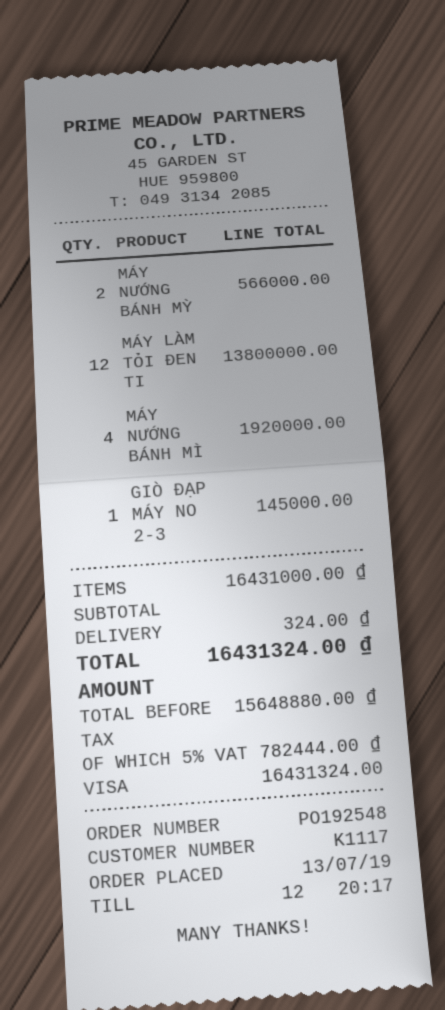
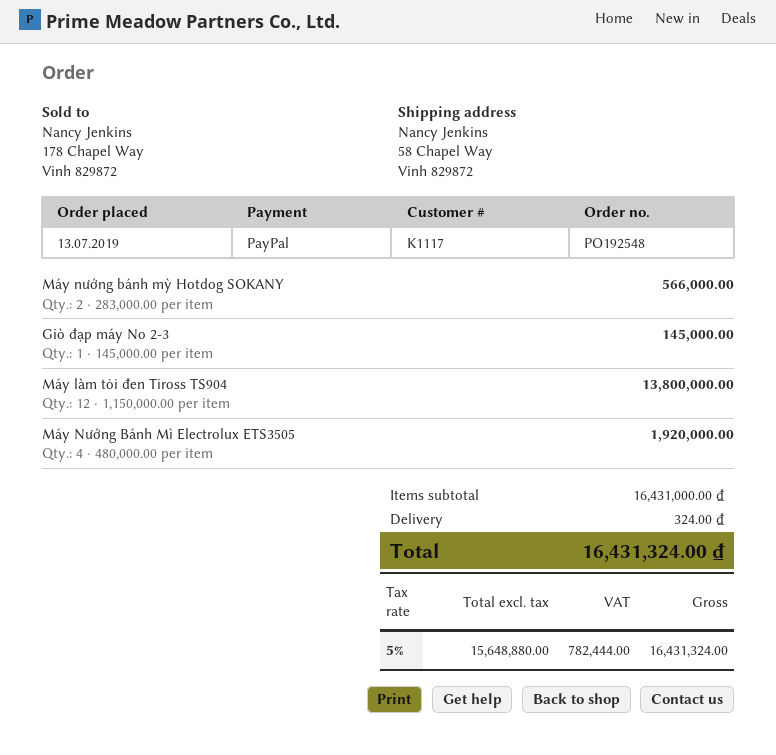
payment method: Visa -> PayPal

